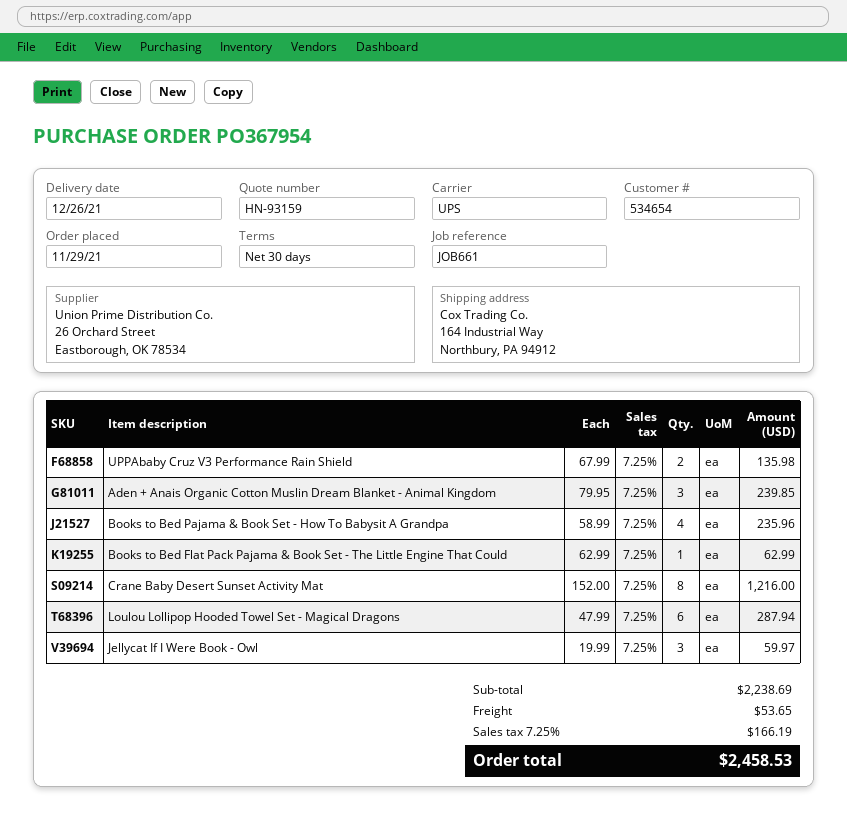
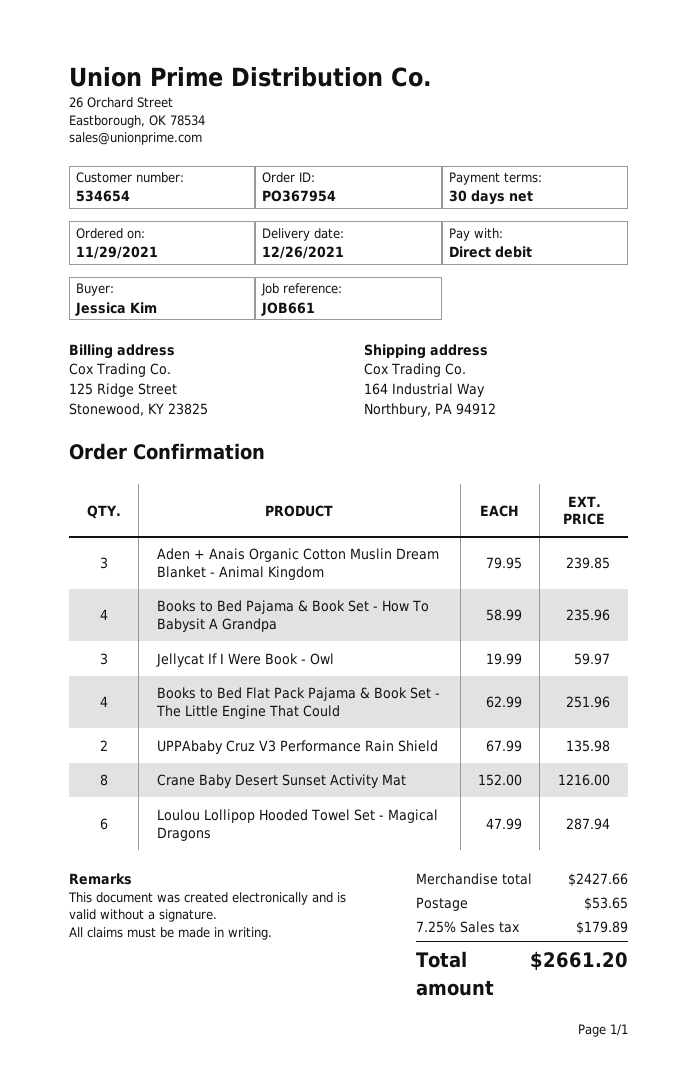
Books to Bed Flat Pack Pajama & Book Set - The Little Engine That Could: 1 x 62.99 = 62.99 -> 4 x 62.99 = 251.96
subtotal: 2238.69 -> 2427.66
tax: 7.25% = 166.19 -> 7.25% = 179.89
total: 2458.53 -> 2661.20

